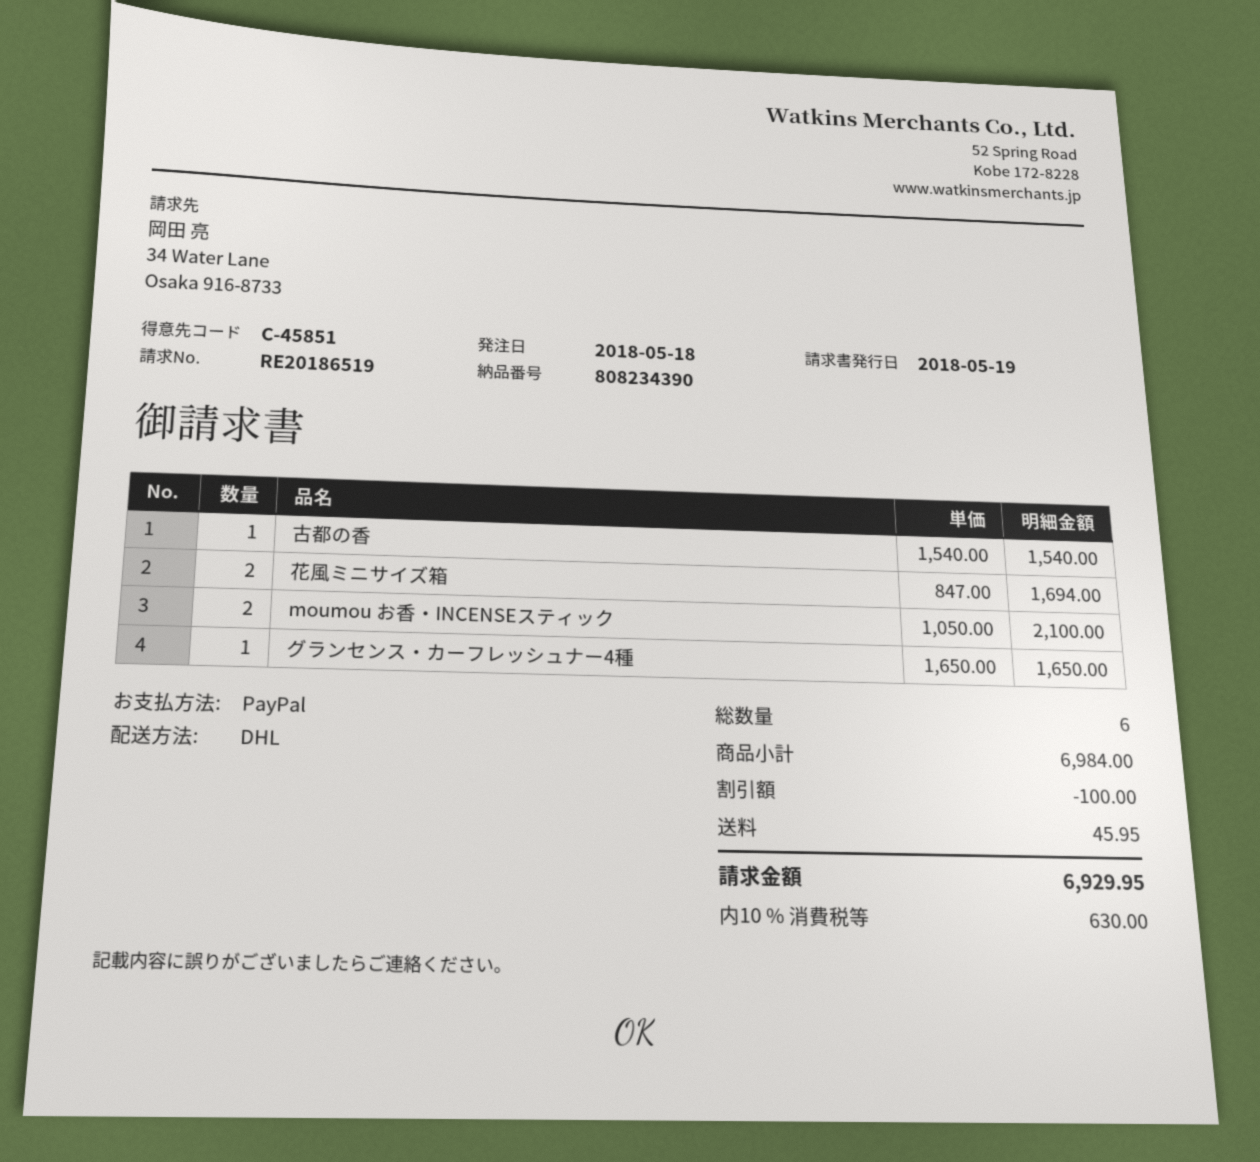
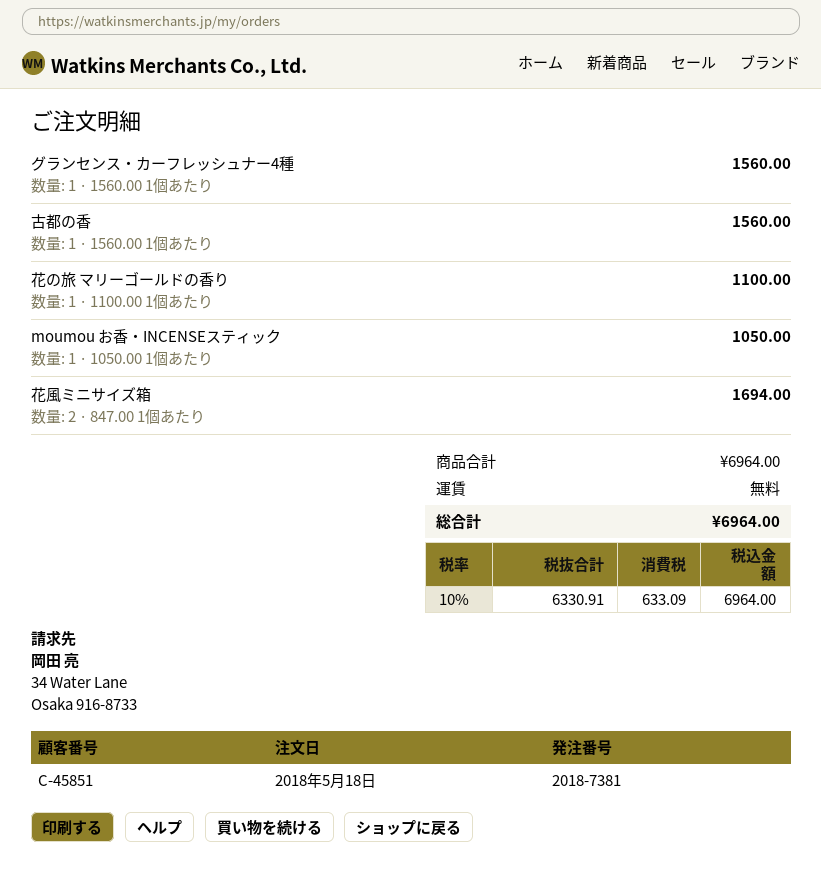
古都の香: 1 x 1540.00 = 1540.00 -> 1 x 1560.00 = 1560.00
moumou お香・INCENSEスティック: 2 x 1050.00 = 2100.00 -> 1 x 1050.00 = 1050.00
グランセンス・カーフレッシュナー4種: 1 x 1650.00 = 1650.00 -> 1 x 1560.00 = 1560.00
花の旅 マリーゴールドの香り: none -> 1 x 1100.00 = 1100.00
subtotal: 6984.00 -> 6964.00
discount: 100.00 -> none
shipping: 45.95 -> 0.00
tax: 10% = 630.00 -> 10% = 633.09
total: 6929.95 -> 6964.00

